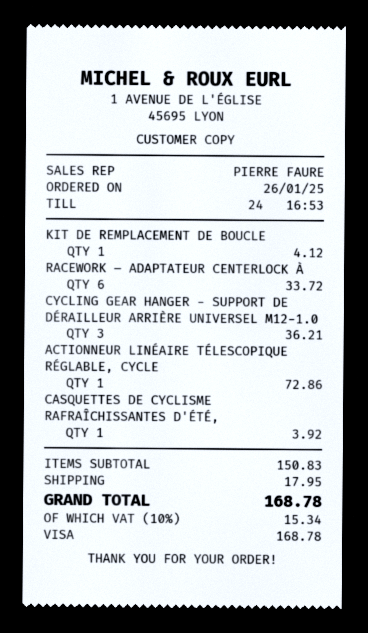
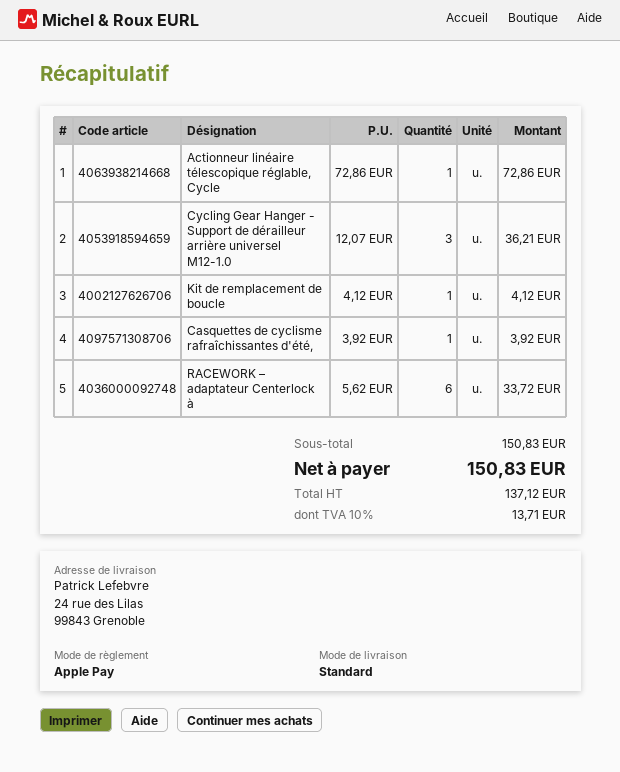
payment method: Visa -> Apple Pay
shipping: 17.95 -> none
tax: 10% = 15.34 -> 10% = 13.71
total: 168.78 -> 150.83

